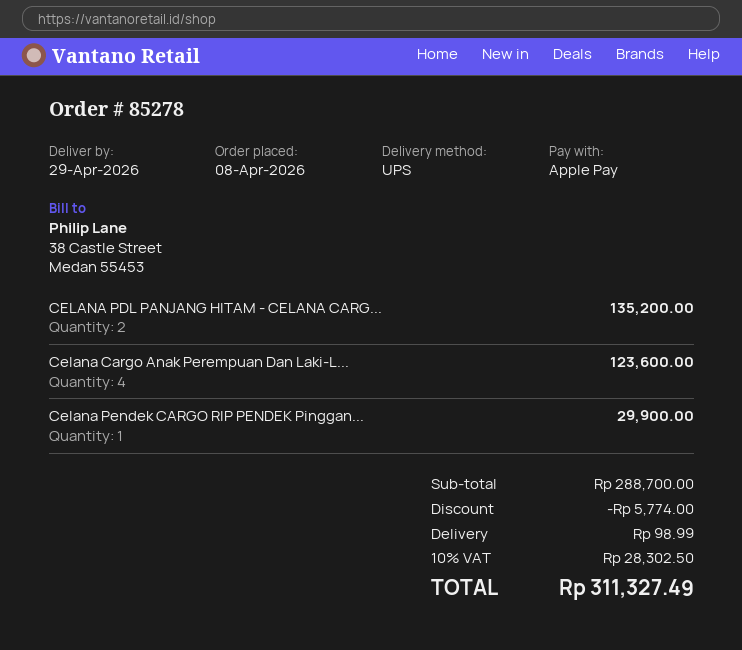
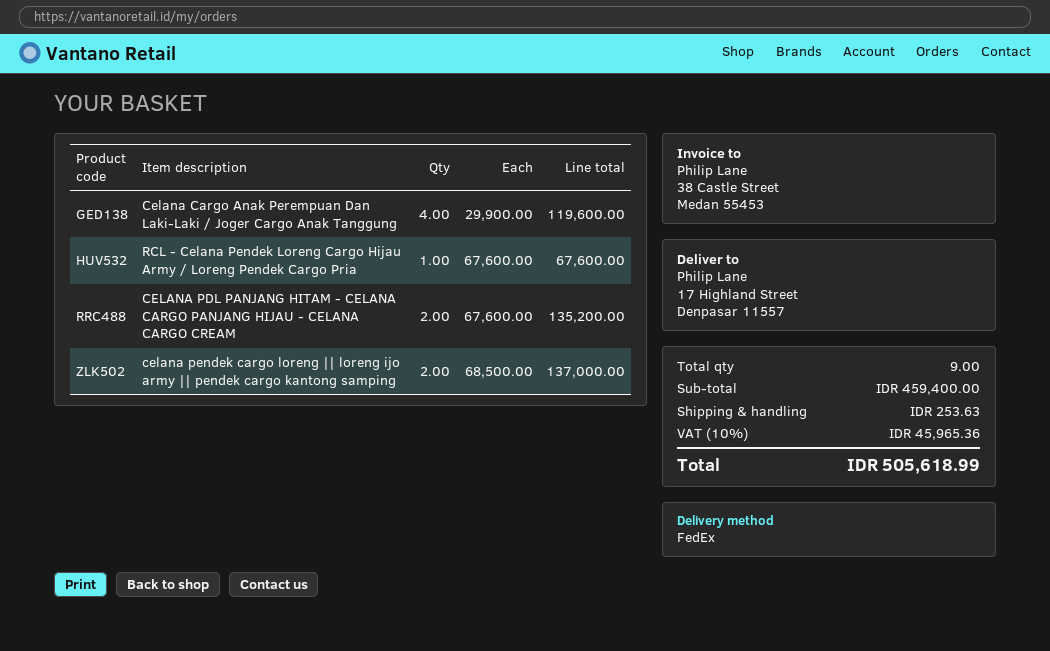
shipping method: UPS -> FedEx
Celana Cargo Anak Perempuan Dan Laki-L...: 4 for 123600.00 -> 4 for 119600.00
Celana Pendek CARGO RIP PENDEK Pinggan...: 1 for 29900.00 -> none
RCL - Celana Pendek Loreng Cargo Hijau Army / Loreng Pendek Cargo Pria: none -> 1 for 67600.00
celana pendek cargo loreng || loreng ijo army || pendek cargo kantong samping: none -> 2 for 137000.00
subtotal: 288700.00 -> 459400.00
discount: 5774.00 -> none
shipping: 98.99 -> 253.63
tax: 10% = 28302.50 -> 10% = 45965.36
total: 311327.49 -> 505618.99

